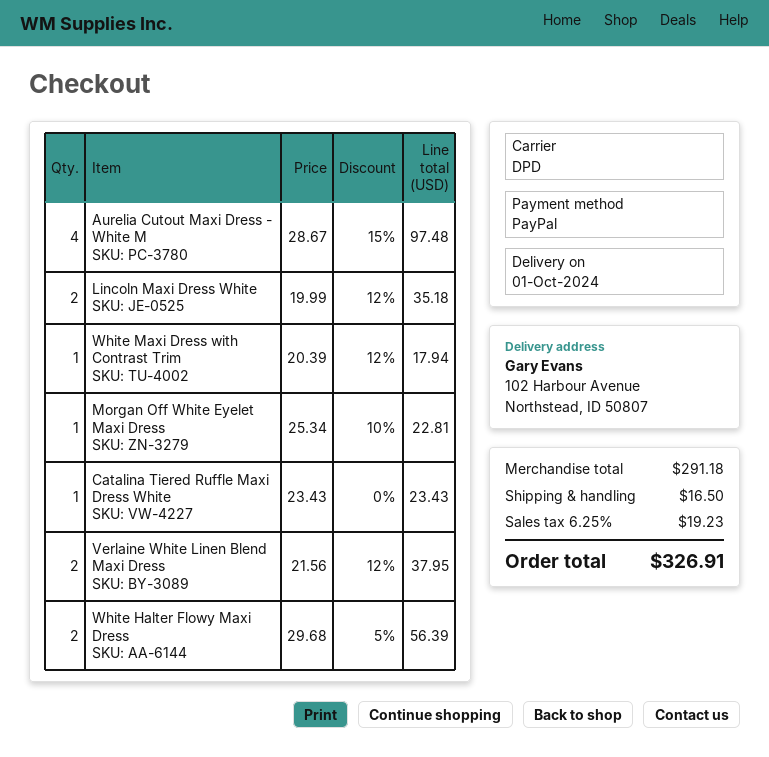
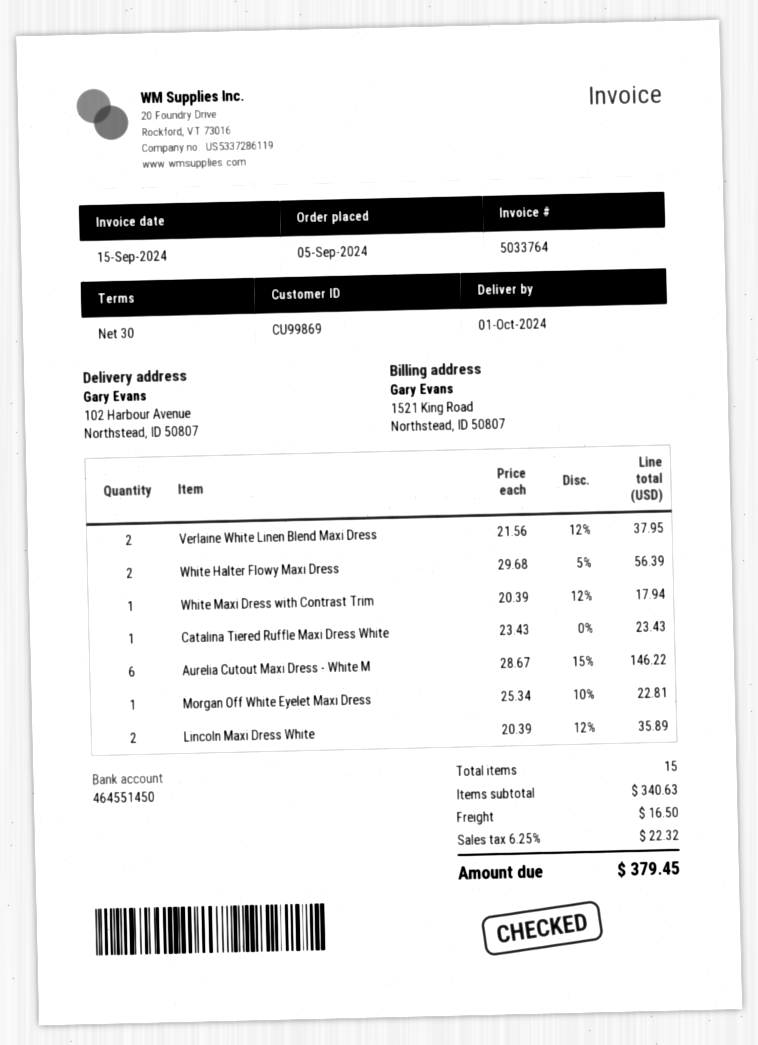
Aurelia Cutout Maxi Dress - White M: 4 x 28.67 - 15% = 97.48 -> 6 x 28.67 - 15% = 146.22
Lincoln Maxi Dress White: 2 x 19.99 - 12% = 35.18 -> 2 x 20.39 - 12% = 35.89
subtotal: 291.18 -> 340.63
tax: 6.25% = 19.23 -> 6.25% = 22.32
total: 326.91 -> 379.45

